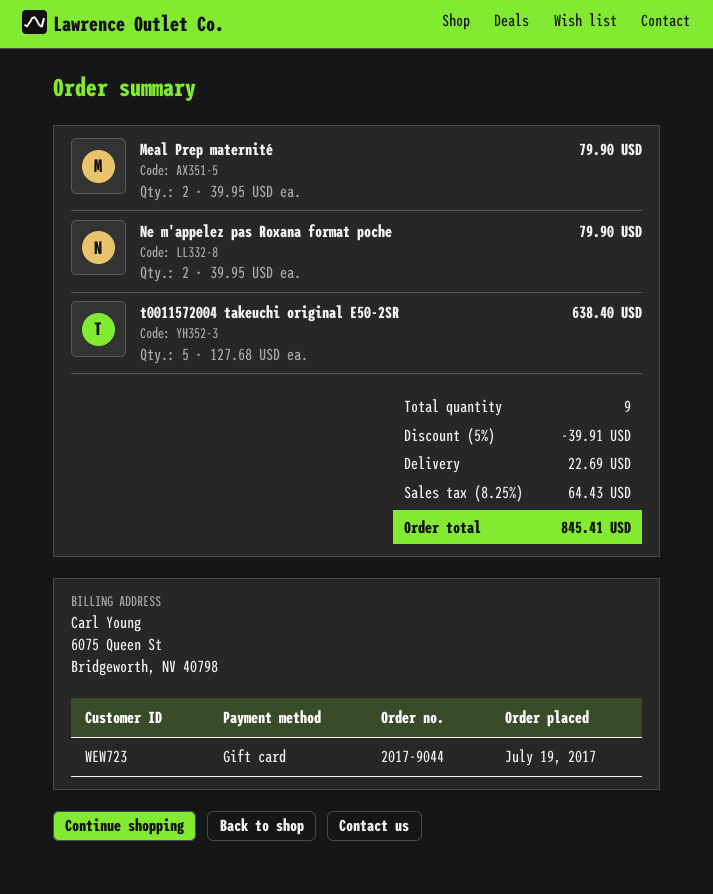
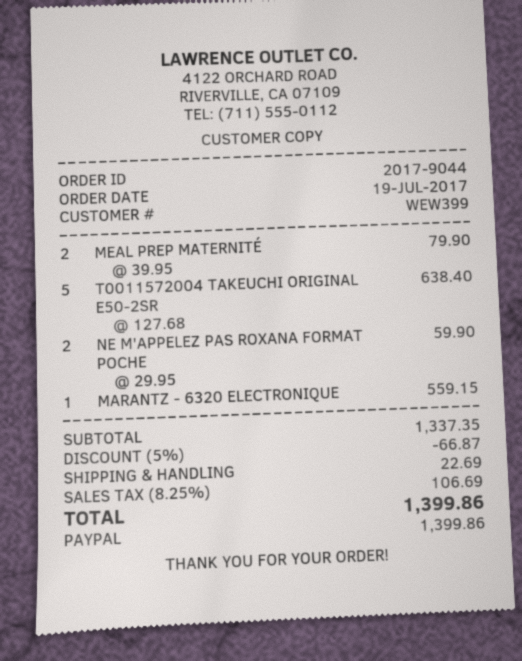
customer number: WEW723 -> WEW399
payment method: gift card -> PayPal
Ne m'appelez pas Roxana format poche: 2 x 39.95 = 79.90 -> 2 x 29.95 = 59.90
MARANTZ - 6320 ELECTRONIQUE: none -> 1 x 559.15 = 559.15
discount: 5% = 39.91 -> 5% = 66.87
tax: 8.25% = 64.43 -> 8.25% = 106.69
total: 845.41 -> 1399.86

